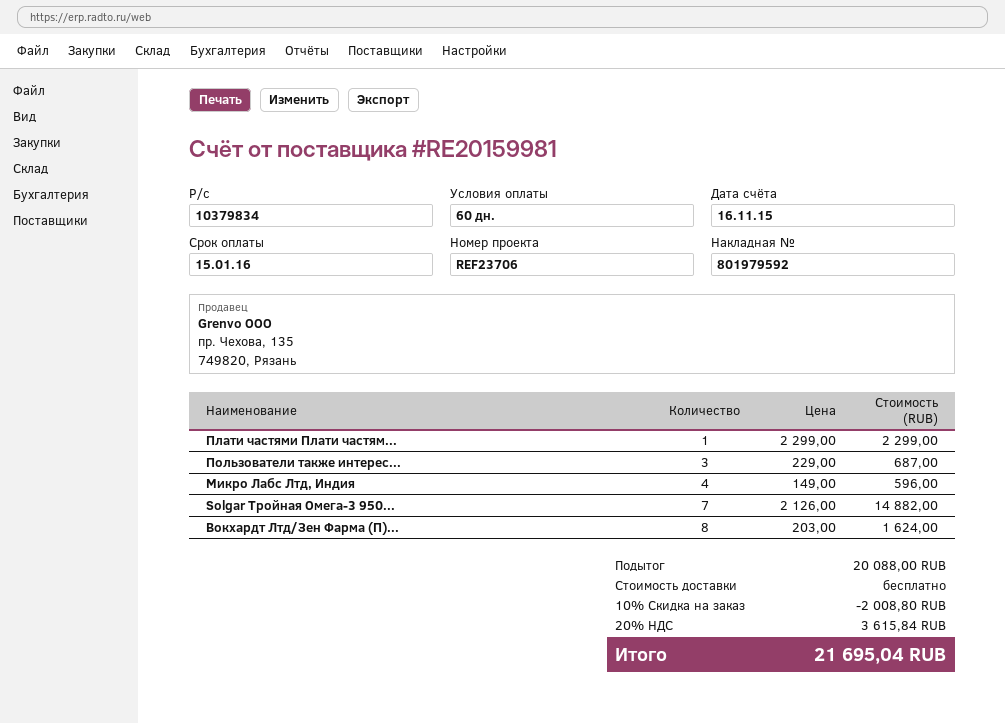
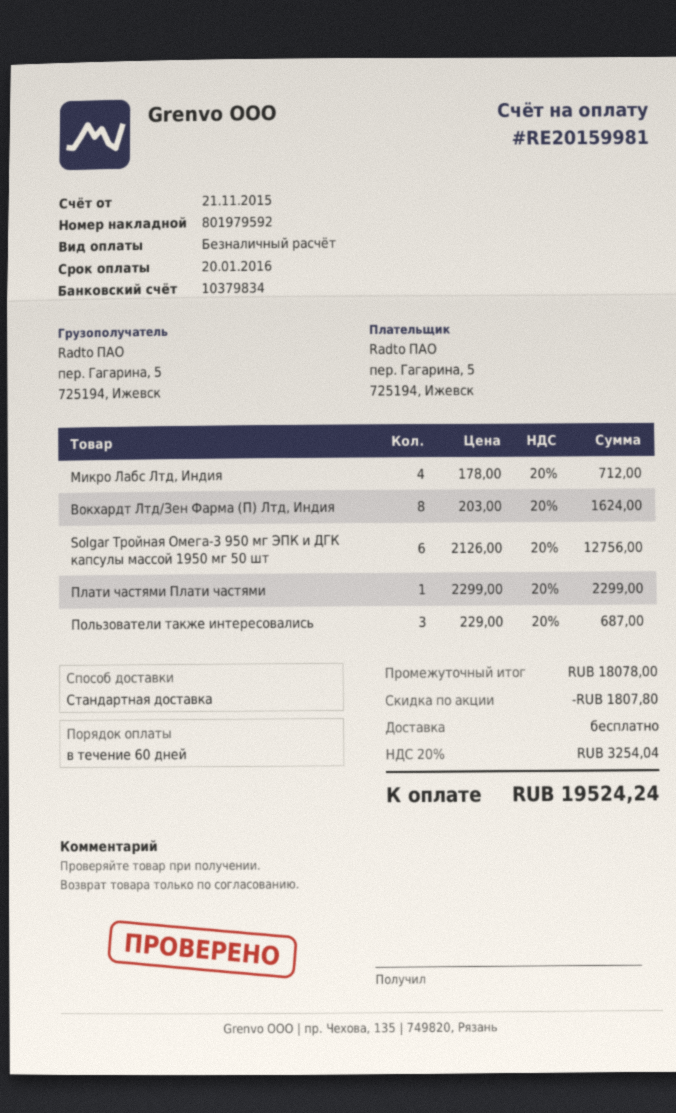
invoice date: 2015-11-16 -> 2015-11-21
due date: 2016-01-15 -> 2016-01-20
Микро Лабс Лтд, Индия: 4 x 149.00 = 596.00 -> 4 x 178.00 = 712.00
Solgar Тройная Омега-3 950...: 7 x 2126.00 = 14882.00 -> 6 x 2126.00 = 12756.00
subtotal: 20088.00 -> 18078.00
discount: 2008.80 -> 1807.80
tax: 20% = 3615.84 -> 20% = 3254.04
total: 21695.04 -> 19524.24

